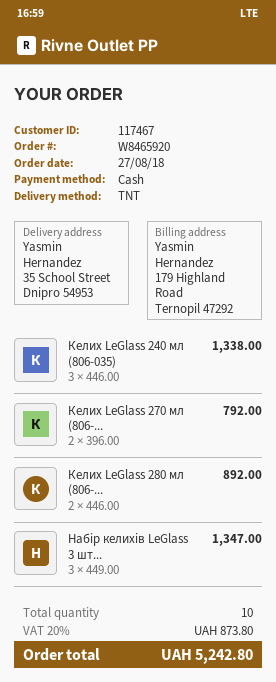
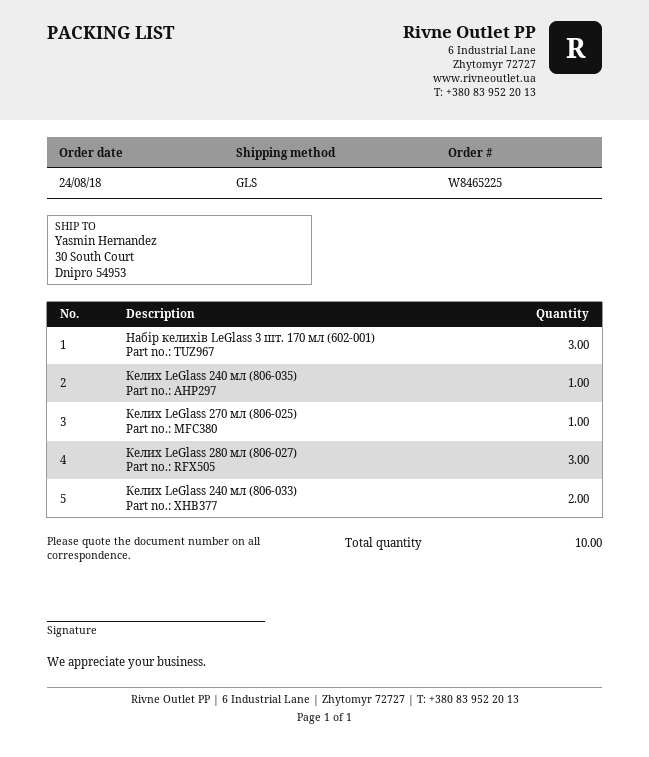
order number: W8465920 -> W8465225
order date: 2018-08-27 -> 2018-08-24
shipping method: TNT -> GLS
ship to: 35 School Street, Dnipro 54953 -> 30 South Court, Dnipro 54953
Келих LeGlass 240 мл (806-035): 3 -> 1
Келих LeGlass 270 мл (806-...: 2 -> 1
Келих LeGlass 280 мл (806-...: 2 -> 3
Келих LeGlass 240 мл (806-033): none -> 2

